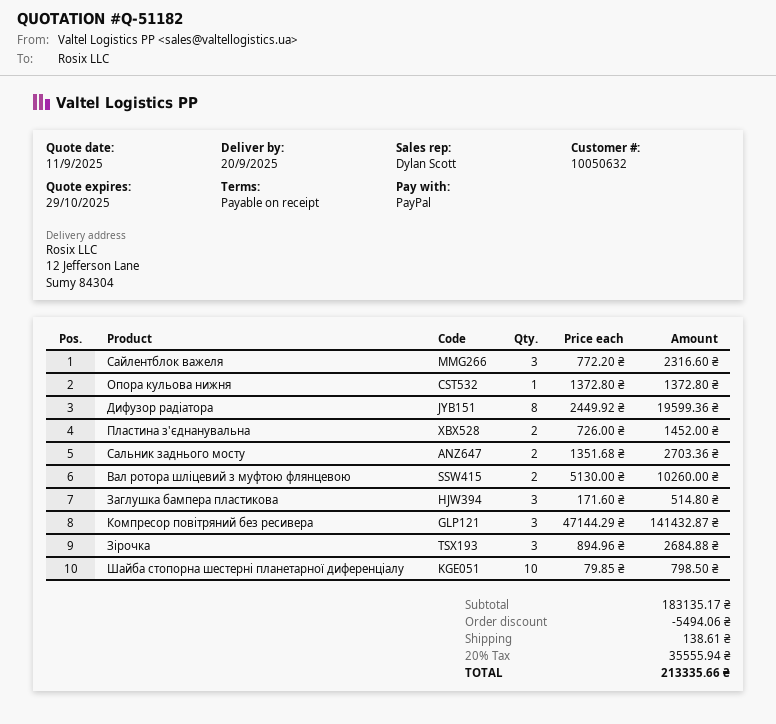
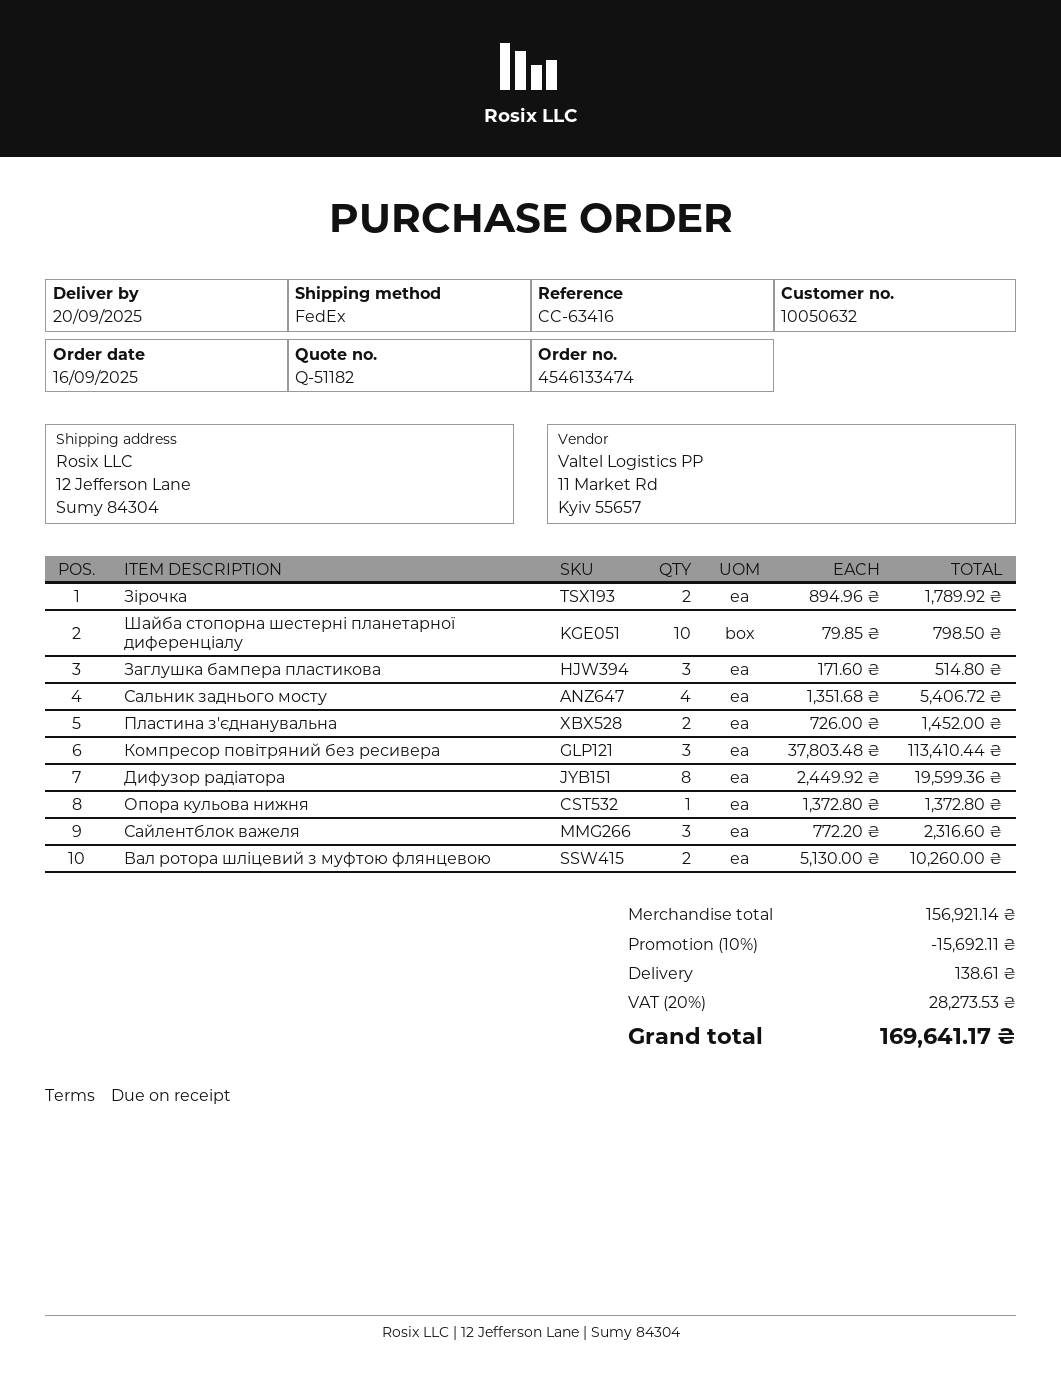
Сальник заднього мосту: 2 x 1351.68 = 2703.36 -> 4 x 1351.68 = 5406.72
Компресор повітряний без ресивера: 3 x 47144.29 = 141432.87 -> 3 x 37803.48 = 113410.44
Зірочка: 3 x 894.96 = 2684.88 -> 2 x 894.96 = 1789.92
subtotal: 183135.17 -> 156921.14
discount: 5494.06 -> 15692.11
tax: 20% = 35555.94 -> 20% = 28273.53
total: 213335.66 -> 169641.17

